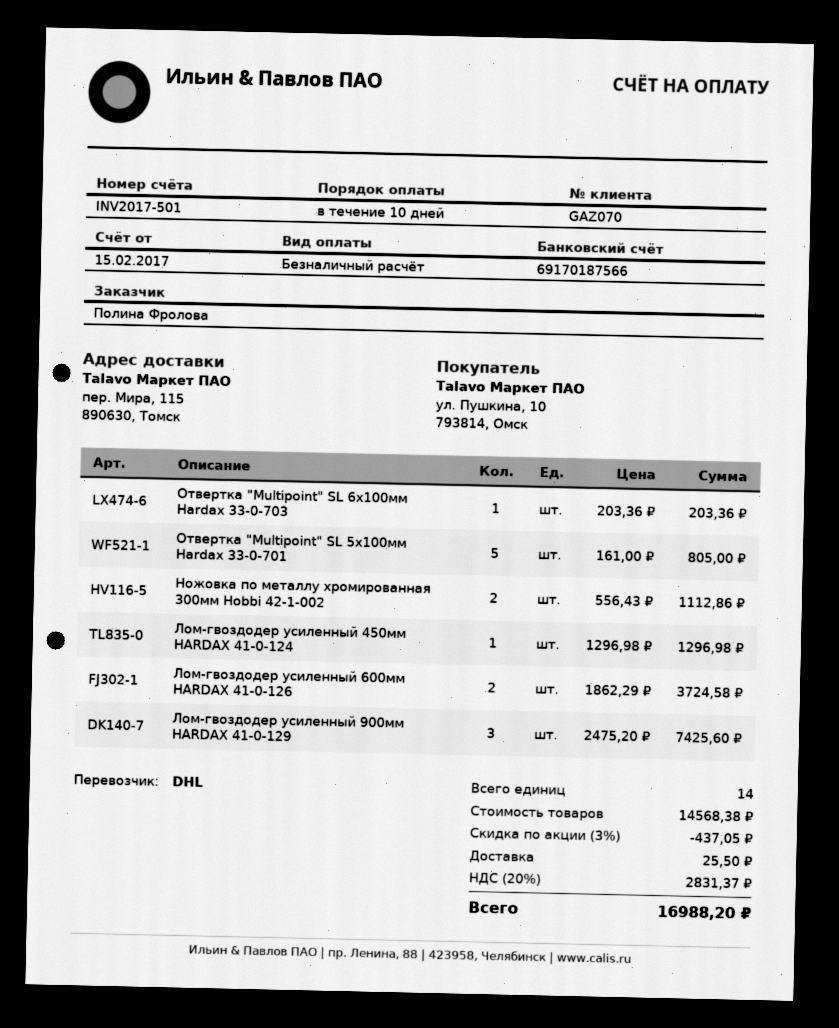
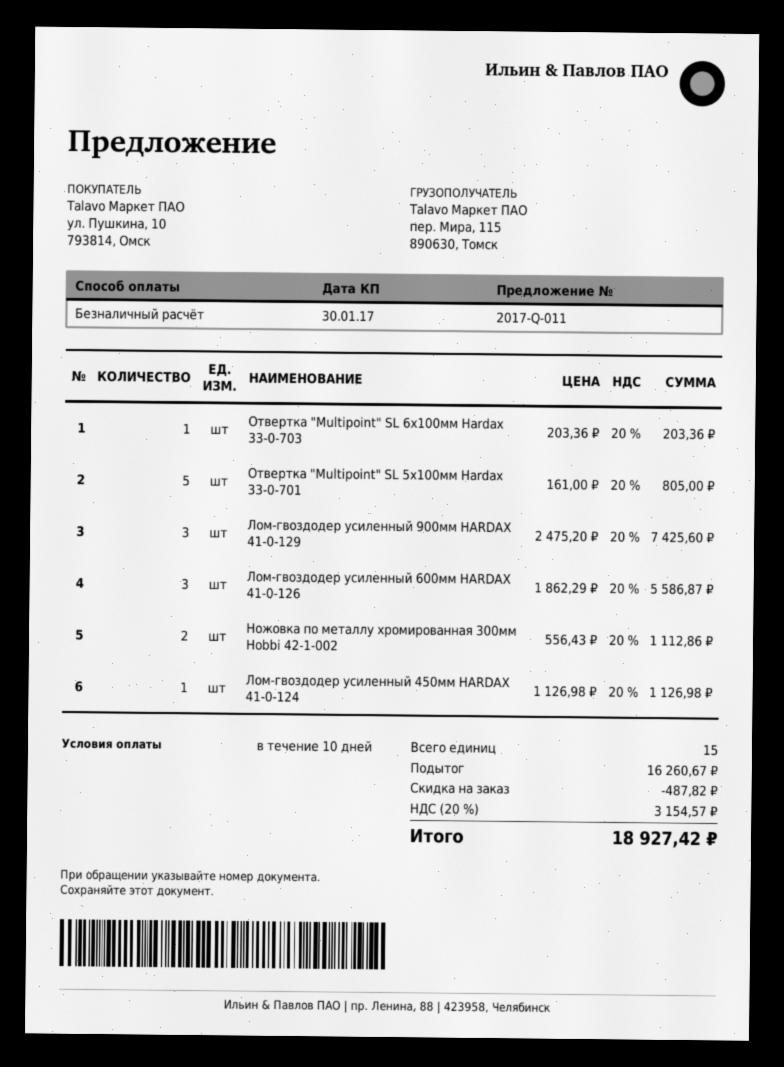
Лом-гвоздодер усиленный 450мм HARDAX 41-0-124: 1 x 1296.98 = 1296.98 -> 1 x 1126.98 = 1126.98
Лом-гвоздодер усиленный 600мм HARDAX 41-0-126: 2 x 1862.29 = 3724.58 -> 3 x 1862.29 = 5586.87
total quantity: 14 -> 15
subtotal: 14568.38 -> 16260.67
discount: 437.05 -> 487.82
shipping: 25.50 -> none
tax: 20% = 2831.37 -> 20% = 3154.57
total: 16988.20 -> 18927.42

